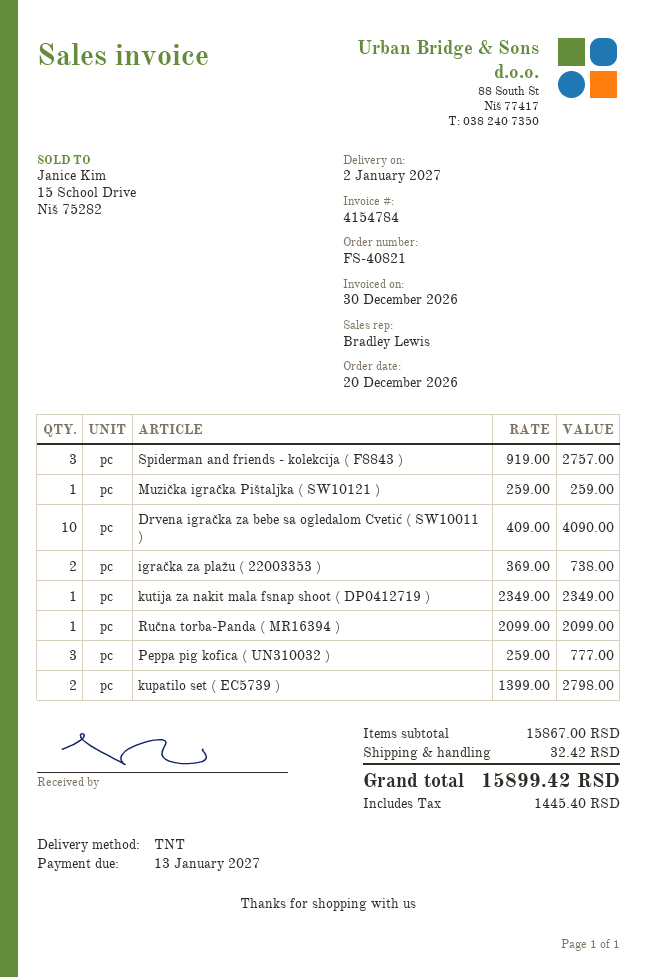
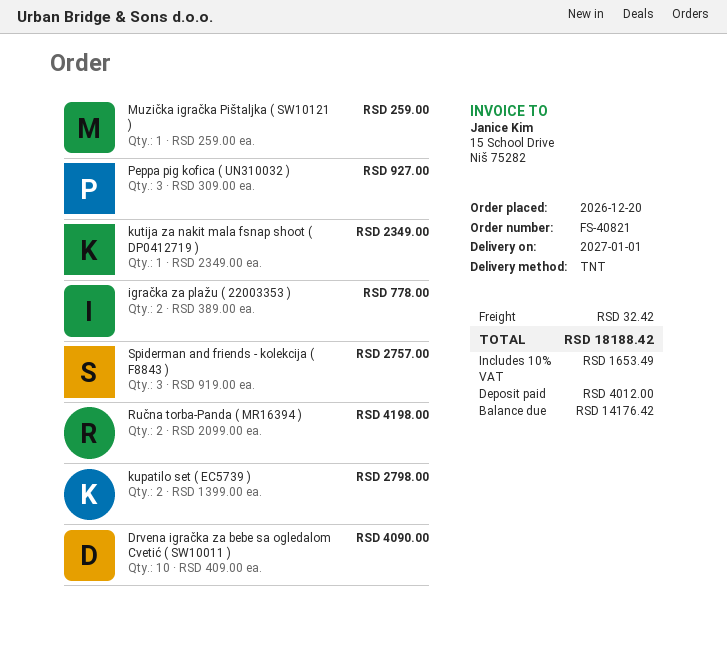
delivery date: 2027-01-02 -> 2027-01-01
igračka za plažu ( 22003353 ): 2 x 369.00 = 738.00 -> 2 x 389.00 = 778.00
Ručna torba-Panda ( MR16394 ): 1 x 2099.00 = 2099.00 -> 2 x 2099.00 = 4198.00
Peppa pig kofica ( UN310032 ): 3 x 259.00 = 777.00 -> 3 x 309.00 = 927.00
tax: 1445.40 -> 1653.49
total: 15899.42 -> 18188.42

